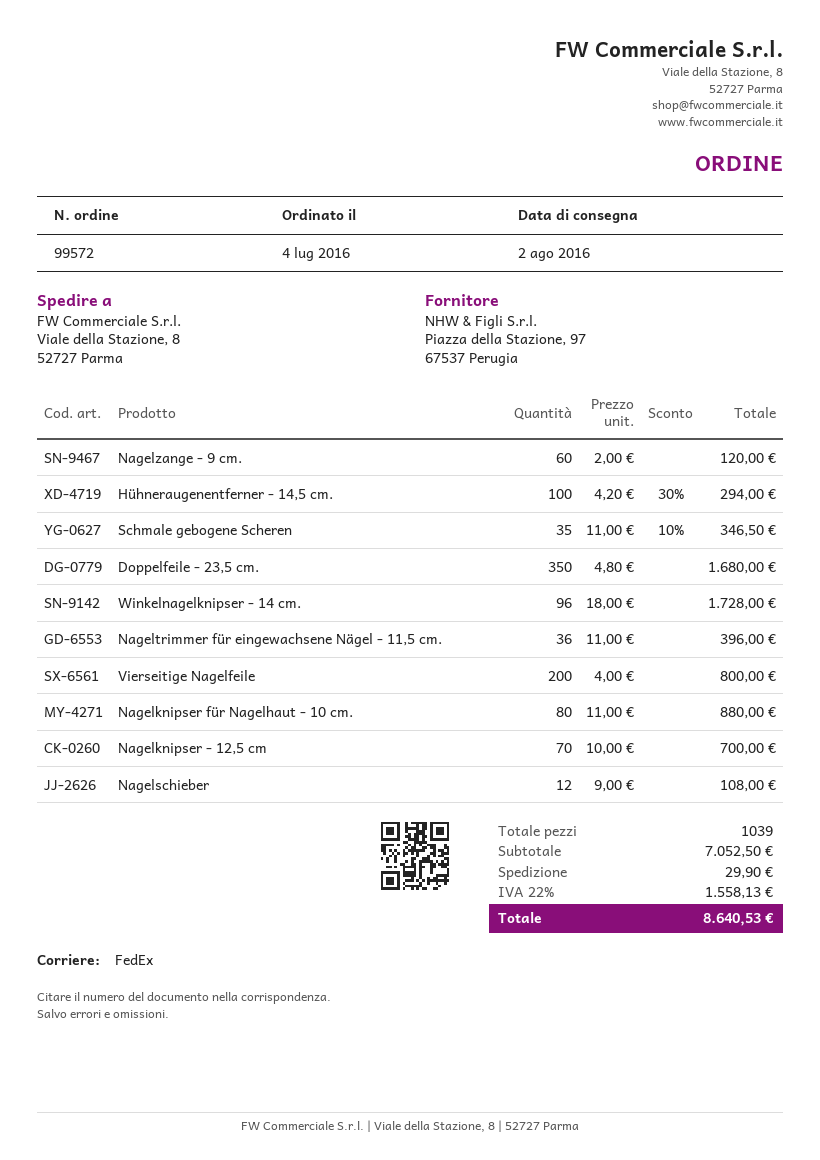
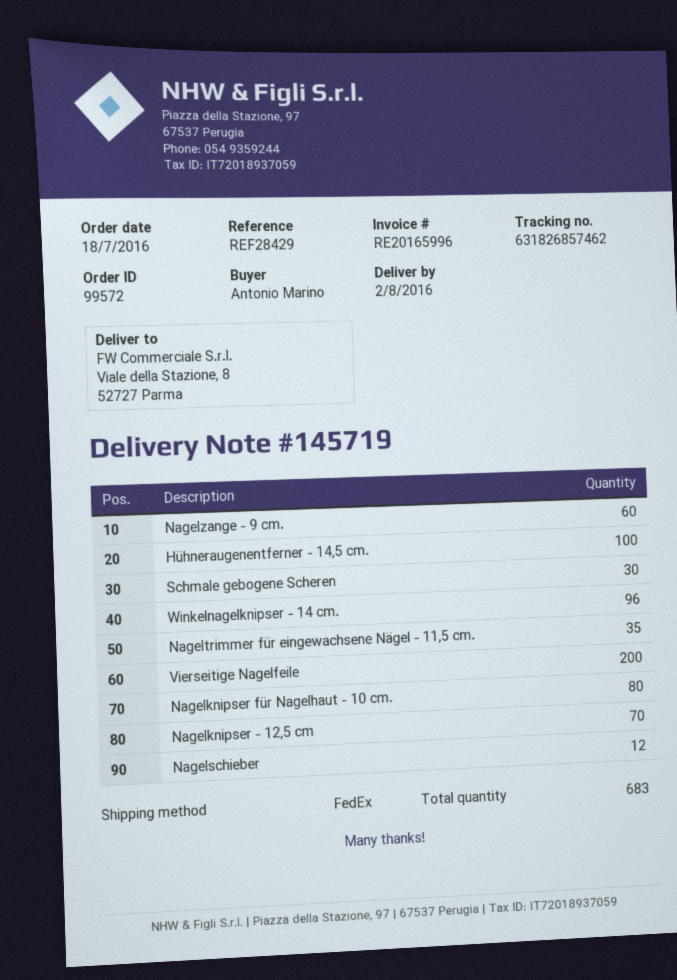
order date: 2016-07-04 -> 2016-07-18
Schmale gebogene Scheren: 35 -> 30
Doppelfeile - 23,5 cm.: 350 -> none
Nageltrimmer für eingewachsene Nägel - 11,5 cm.: 36 -> 35
total quantity: 1039 -> 683

